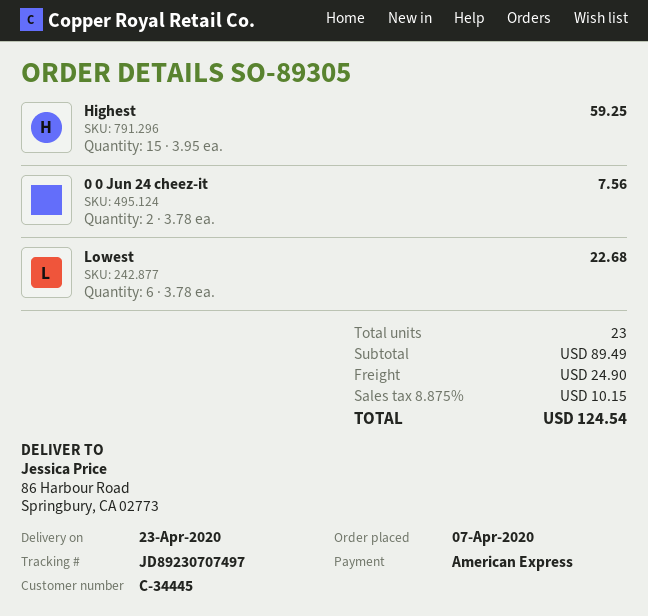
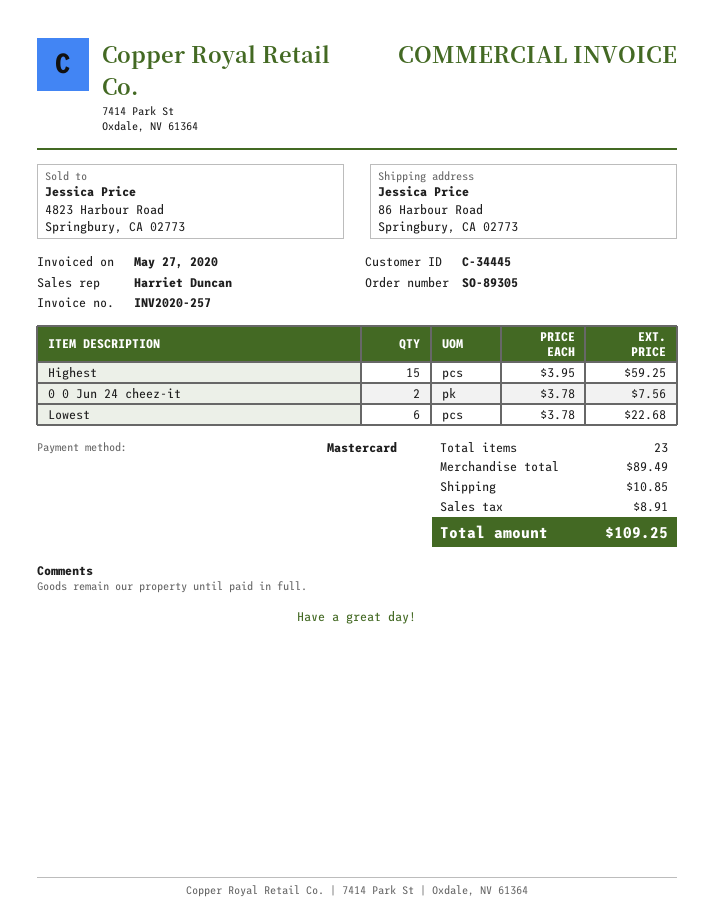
payment method: American Express -> Mastercard
shipping: 24.90 -> 10.85
tax: 10.15 -> 8.91
total: 124.54 -> 109.25

